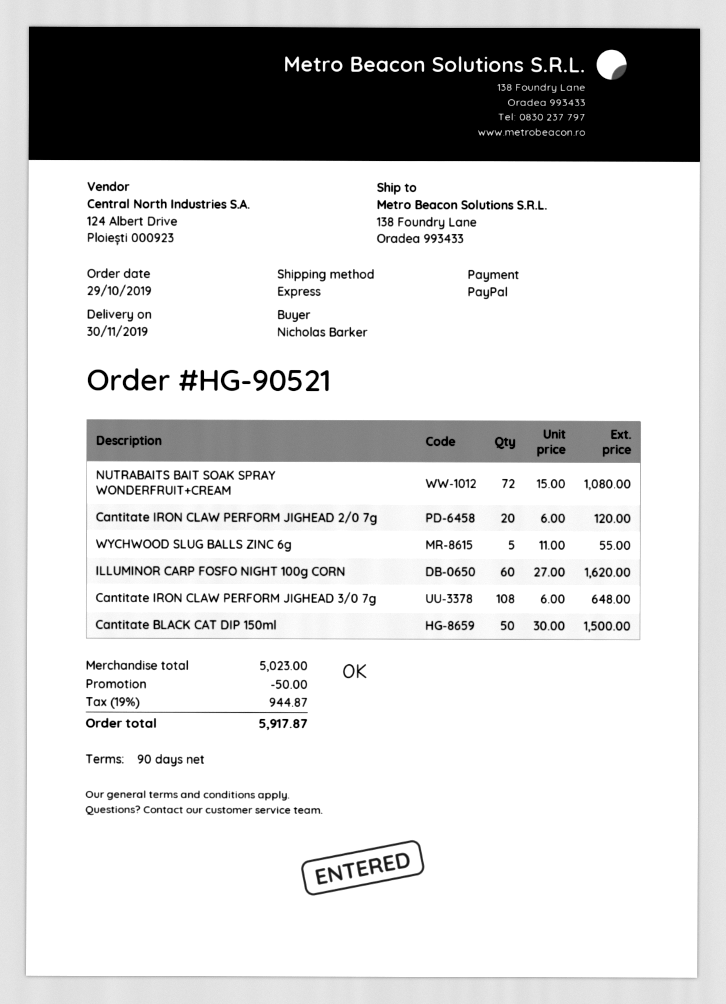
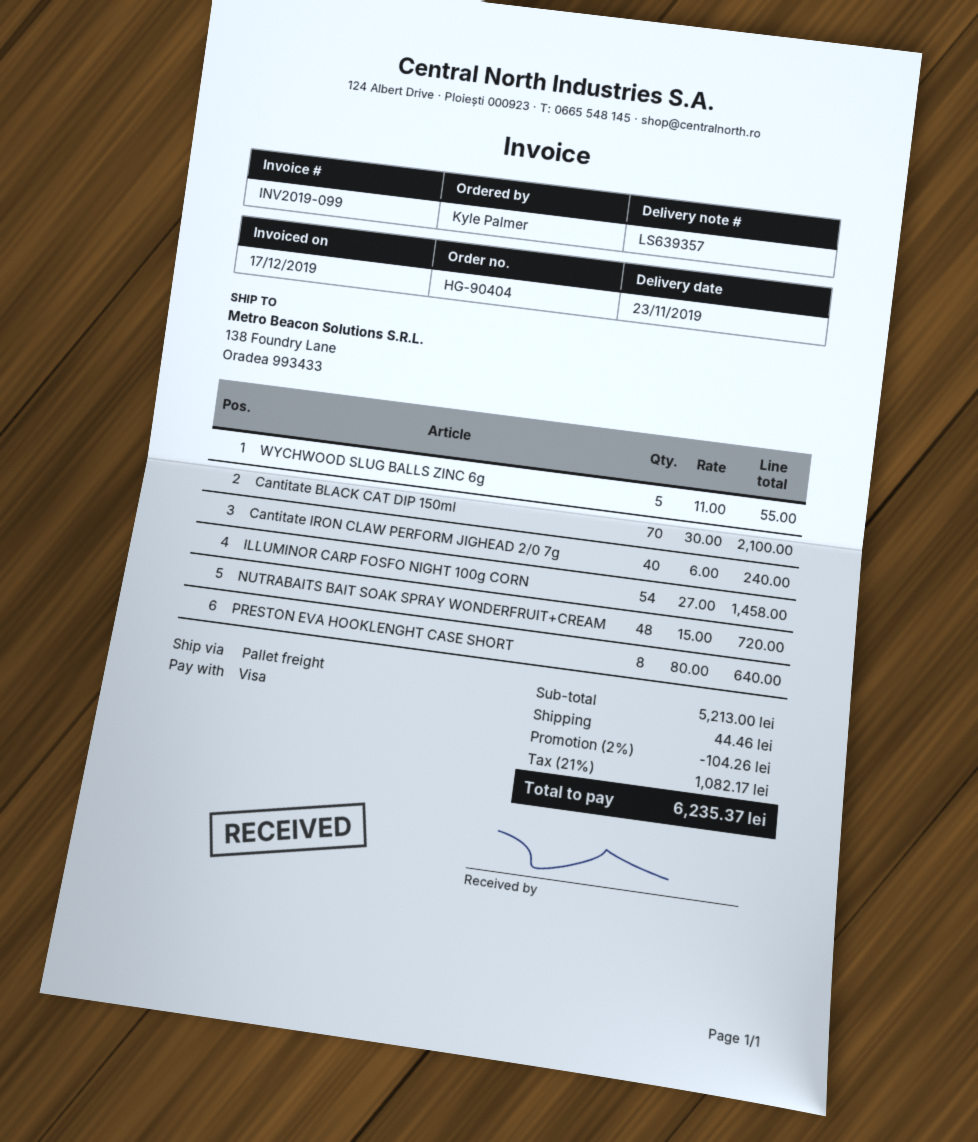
order number: HG-90521 -> HG-90404
delivery date: 2019-11-30 -> 2019-11-23
ordered by: Nicholas Barker -> Kyle Palmer
payment method: PayPal -> Visa
shipping method: express -> pallet freight
NUTRABAITS BAIT SOAK SPRAY WONDERFRUIT+CREAM: 72 x 15.00 = 1080.00 -> 48 x 15.00 = 720.00
Cantitate IRON CLAW PERFORM JIGHEAD 2/0 7g: 20 x 6.00 = 120.00 -> 40 x 6.00 = 240.00
ILLUMINOR CARP FOSFO NIGHT 100g CORN: 60 x 27.00 = 1620.00 -> 54 x 27.00 = 1458.00
Cantitate IRON CLAW PERFORM JIGHEAD 3/0 7g: 108 x 6.00 = 648.00 -> none
Cantitate BLACK CAT DIP 150ml: 50 x 30.00 = 1500.00 -> 70 x 30.00 = 2100.00
PRESTON EVA HOOKLENGHT CASE SHORT: none -> 8 x 80.00 = 640.00
subtotal: 5023.00 -> 5213.00
discount: 50.00 -> 104.26
shipping: none -> 44.46
tax: 19% = 944.87 -> 21% = 1082.17
total: 5917.87 -> 6235.37

